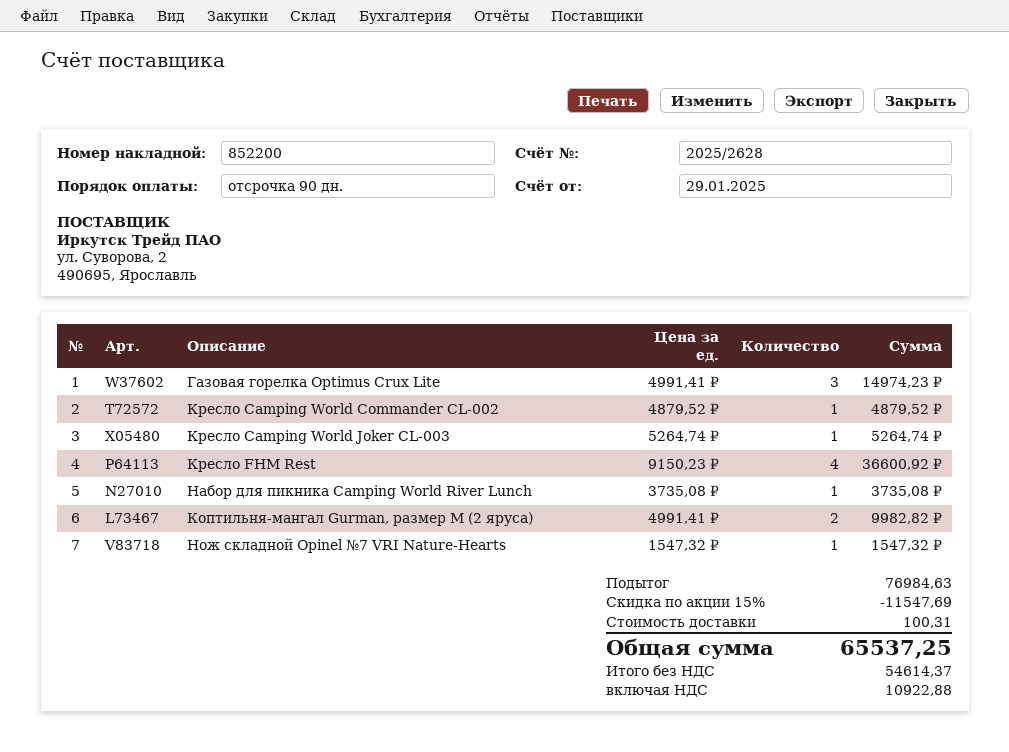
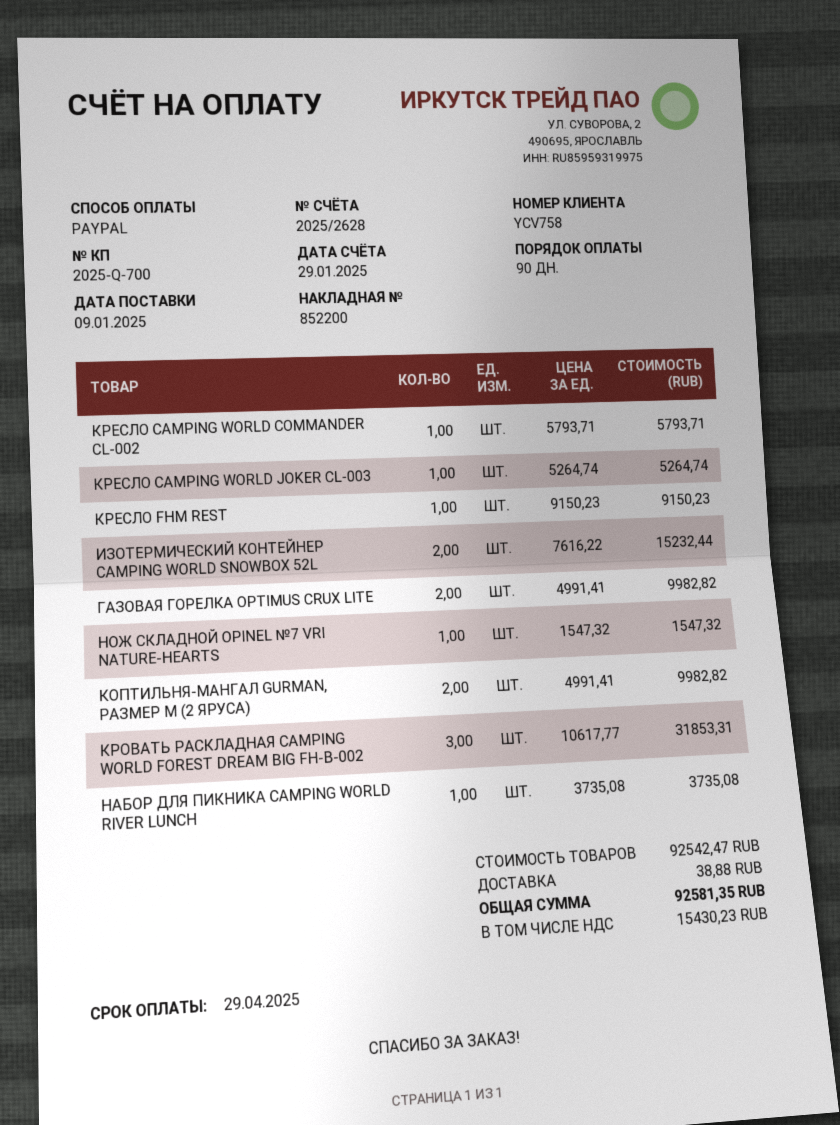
Газовая горелка Optimus Crux Lite: 3 x 4991.41 = 14974.23 -> 2 x 4991.41 = 9982.82
Кресло Camping World Commander CL-002: 1 x 4879.52 = 4879.52 -> 1 x 5793.71 = 5793.71
Кресло FHM Rest: 4 x 9150.23 = 36600.92 -> 1 x 9150.23 = 9150.23
ИЗОТЕРМИЧЕСКИЙ КОНТЕЙНЕР CAMPING WORLD SNOWBOX 52L: none -> 2 x 7616.22 = 15232.44
КРОВАТЬ РАСКЛАДНАЯ CAMPING WORLD FOREST DREAM BIG FH-B-002: none -> 3 x 10617.77 = 31853.31
subtotal: 76984.63 -> 92542.47
discount: 15% = 11547.69 -> none
shipping: 100.31 -> 38.88
tax: 10922.88 -> 15430.23
total: 65537.25 -> 92581.35

